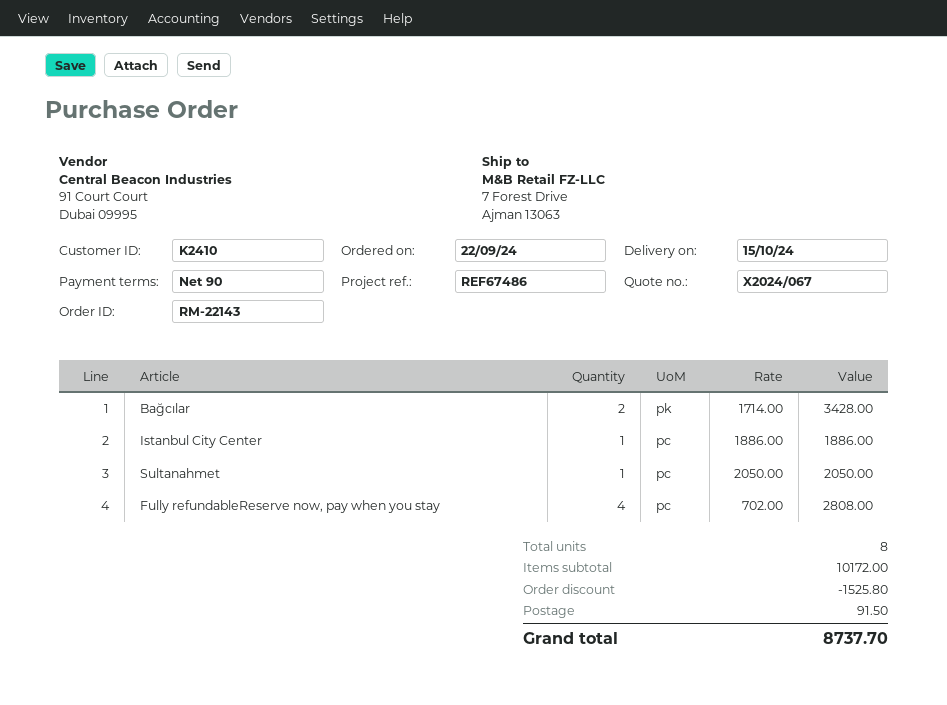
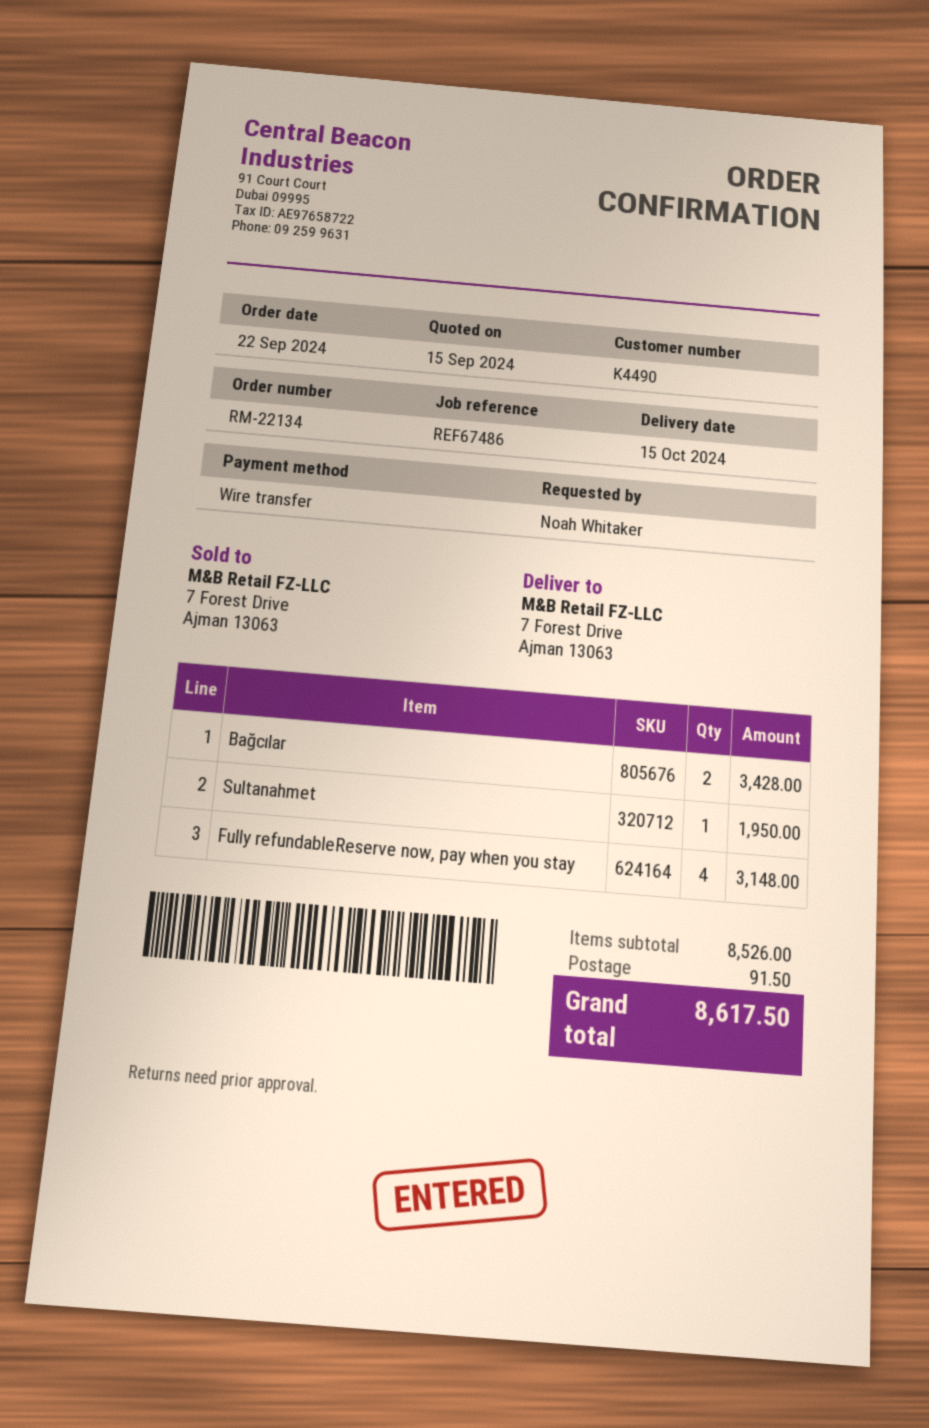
order number: RM-22143 -> RM-22134
customer number: K2410 -> K4490
Istanbul City Center: 1 for 1886.00 -> none
Sultanahmet: 1 for 2050.00 -> 1 for 1950.00
Fully refundableReserve now, pay when you stay: 4 for 2808.00 -> 4 for 3148.00
subtotal: 10172.00 -> 8526.00
discount: 1525.80 -> none
total: 8737.70 -> 8617.50

